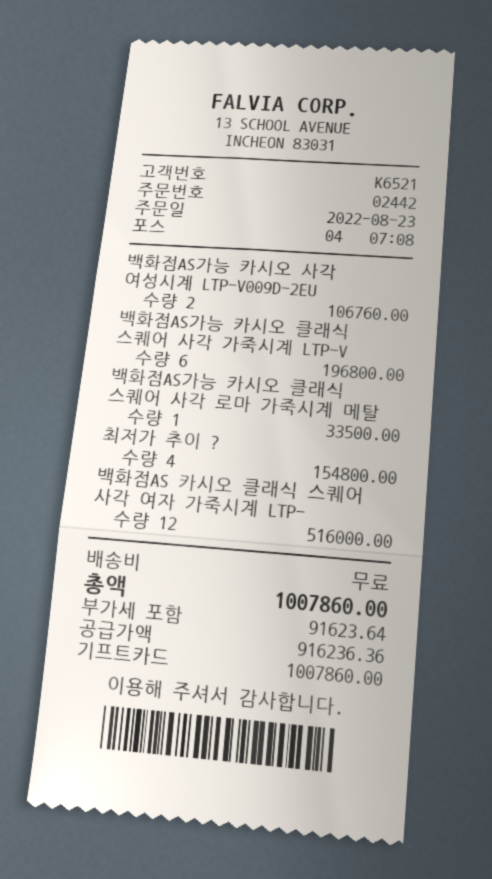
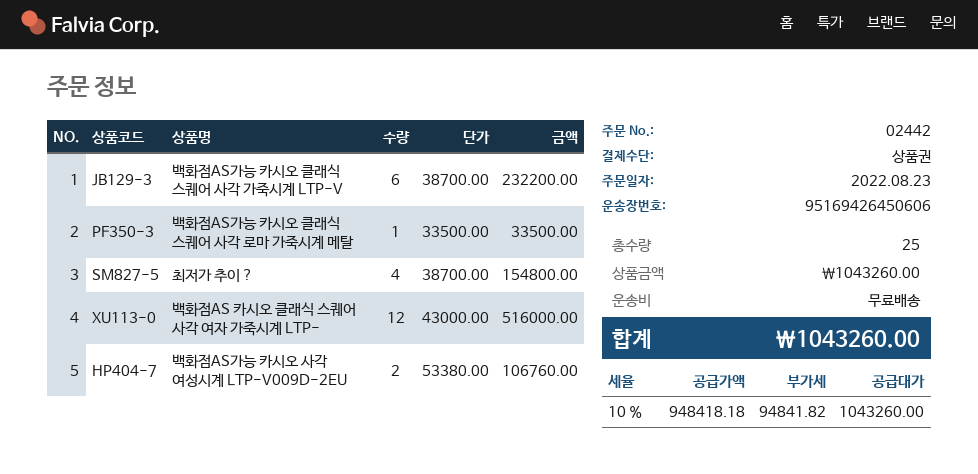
백화점AS가능 카시오 클래식 스퀘어 사각 가죽시계 LTP-V: 6 for 196800.00 -> 6 for 232200.00
net: 916236.36 -> 948418.18
tax: 91623.64 -> 94841.82
total: 1007860.00 -> 1043260.00

